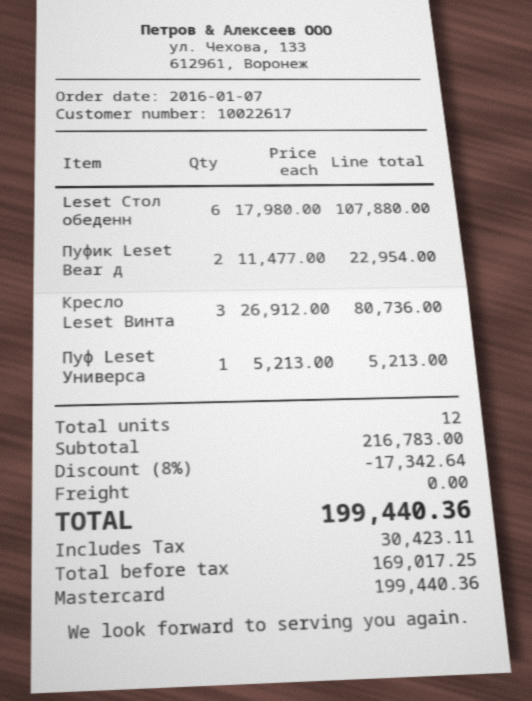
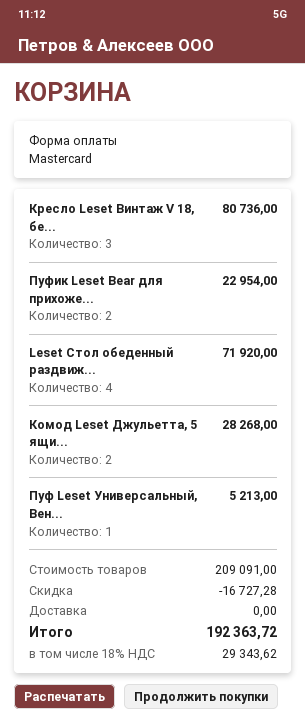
Leset Стол обеденн: 6 for 107880.00 -> 4 for 71920.00
Комод Leset Джульетта, 5 ящи...: none -> 2 for 28268.00
subtotal: 216783.00 -> 209091.00
discount: 17342.64 -> 16727.28
tax: 30423.11 -> 29343.62
total: 199440.36 -> 192363.72

